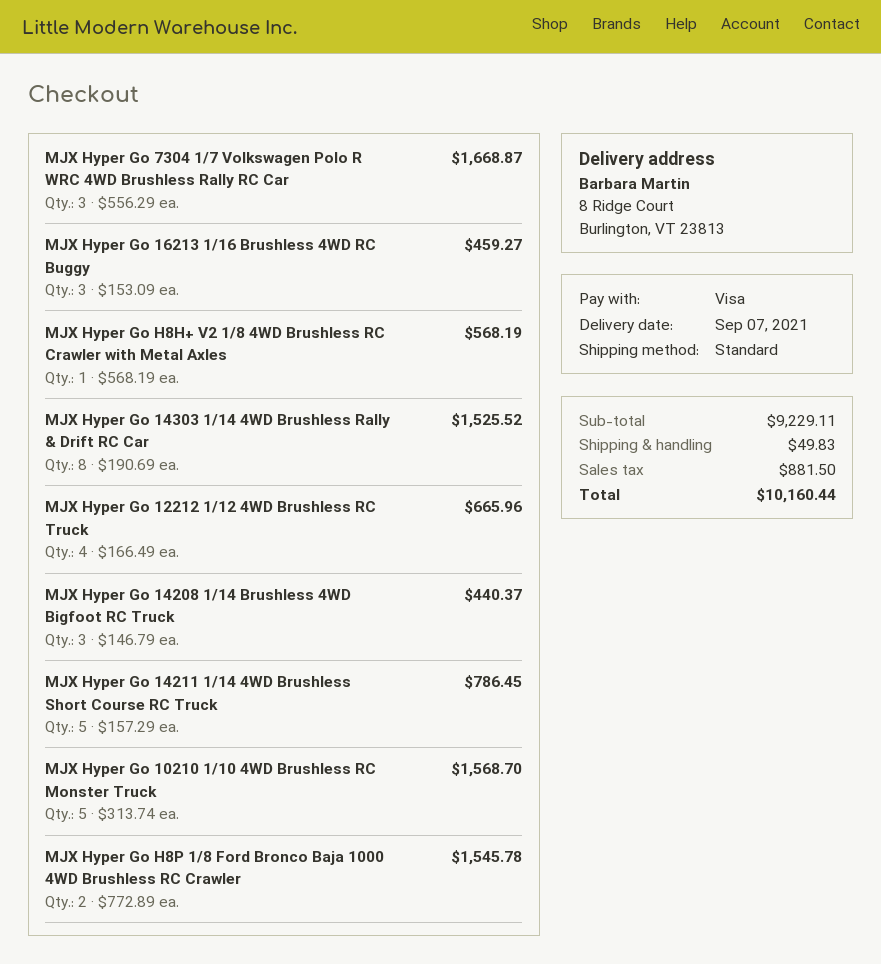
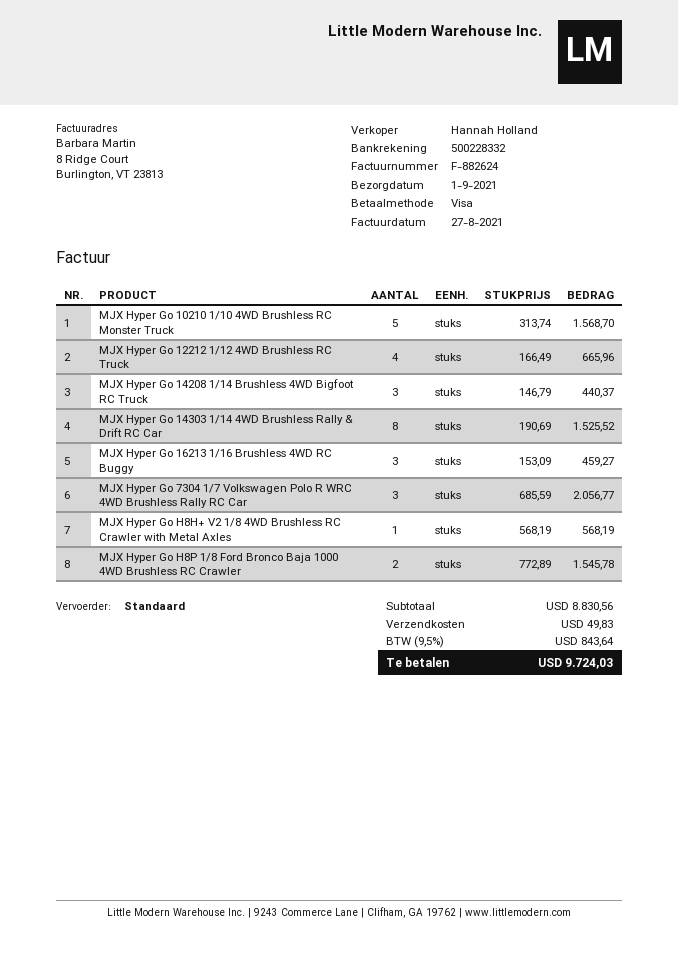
delivery date: 2021-09-07 -> 2021-09-01
MJX Hyper Go 7304 1/7 Volkswagen Polo R WRC 4WD Brushless Rally RC Car: 3 x 556.29 = 1668.87 -> 3 x 685.59 = 2056.77
MJX Hyper Go 14211 1/14 4WD Brushless Short Course RC Truck: 5 x 157.29 = 786.45 -> none
subtotal: 9229.11 -> 8830.56
tax: 881.50 -> 843.64
total: 10160.44 -> 9724.03

